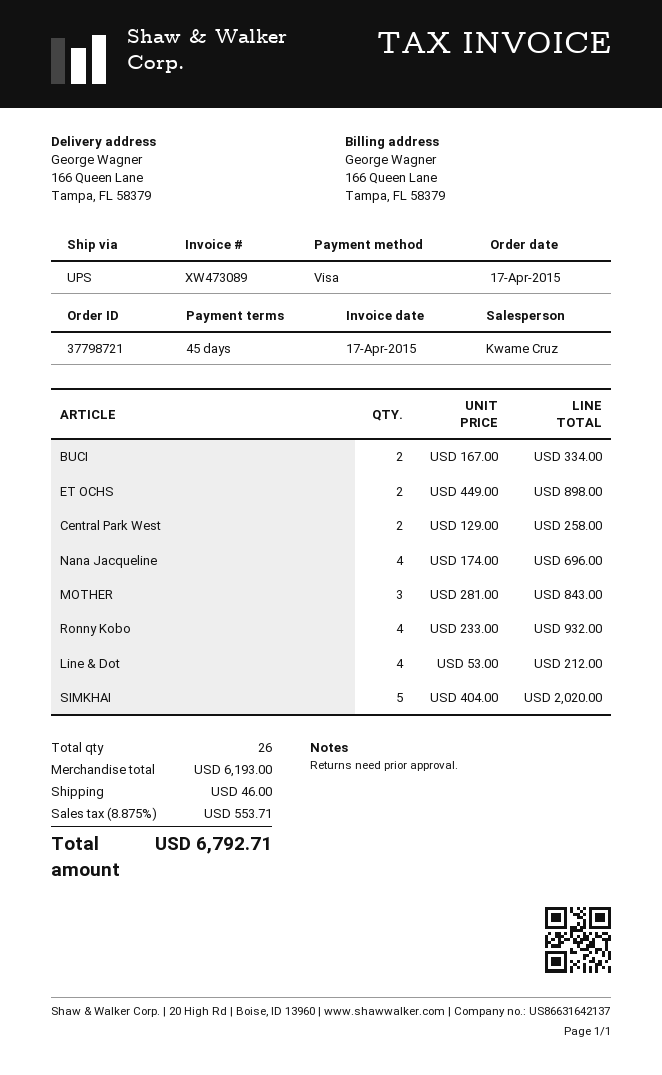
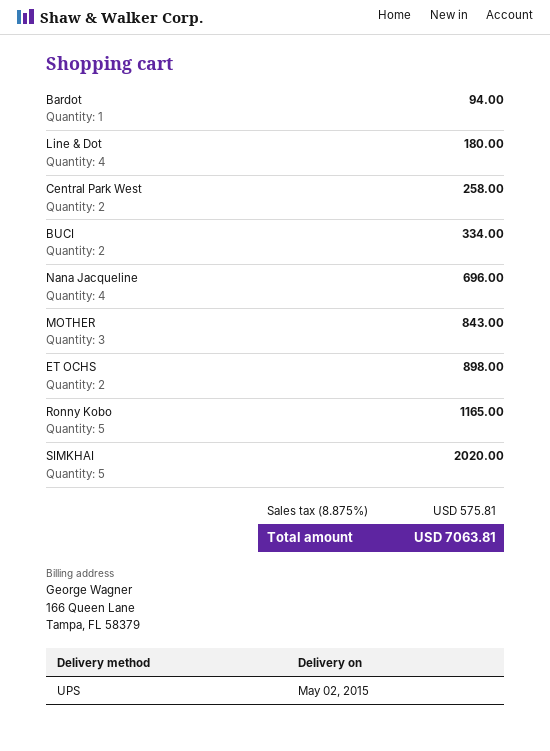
Ronny Kobo: 4 for 932.00 -> 5 for 1165.00
Line & Dot: 4 for 212.00 -> 4 for 180.00
Bardot: none -> 1 for 94.00
shipping: 46.00 -> none
tax: 8.875% = 553.71 -> 8.875% = 575.81
total: 6792.71 -> 7063.81

